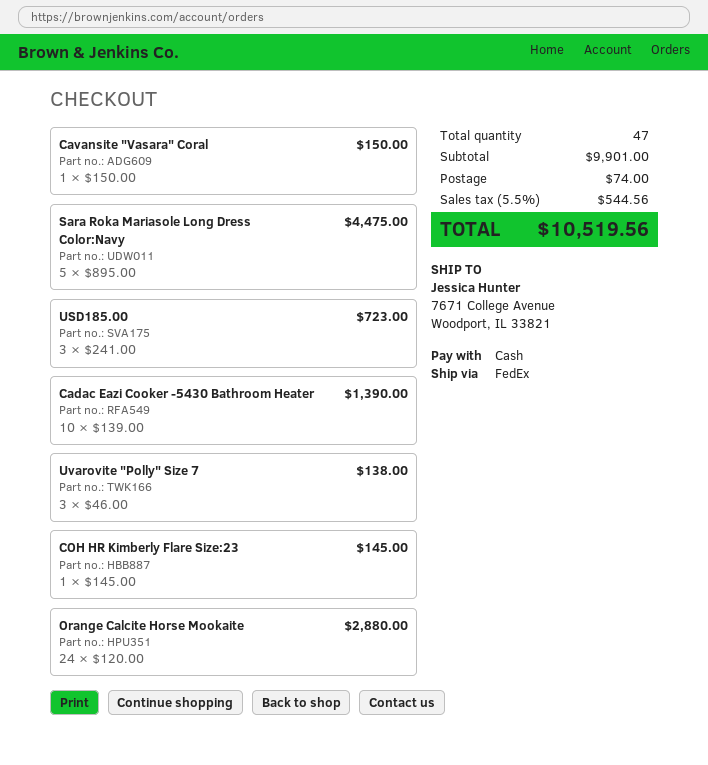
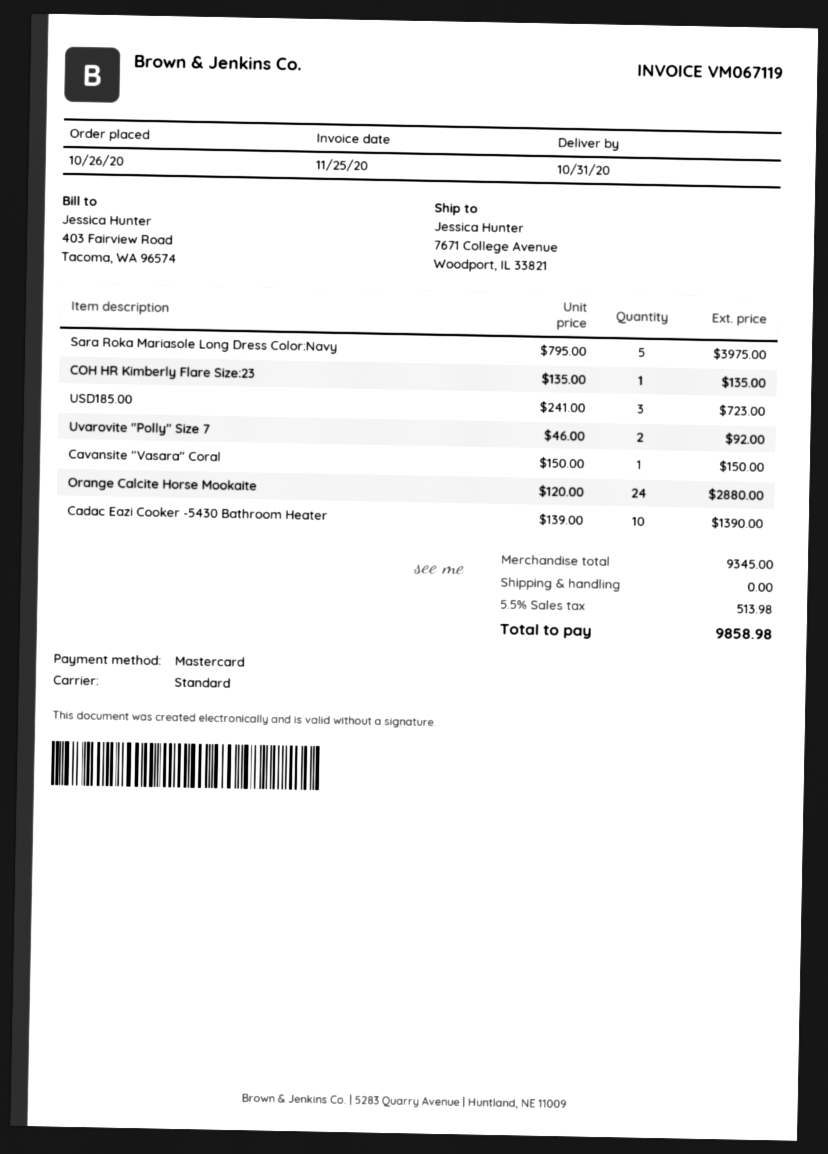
payment method: cash -> Mastercard
shipping method: FedEx -> standard
Sara Roka Mariasole Long Dress Color:Navy: 5 x 895.00 = 4475.00 -> 5 x 795.00 = 3975.00
Uvarovite "Polly" Size 7: 3 x 46.00 = 138.00 -> 2 x 46.00 = 92.00
COH HR Kimberly Flare Size:23: 1 x 145.00 = 145.00 -> 1 x 135.00 = 135.00
subtotal: 9901.00 -> 9345.00
shipping: 74.00 -> 0.00
tax: 5.5% = 544.56 -> 5.5% = 513.98
total: 10519.56 -> 9858.98

